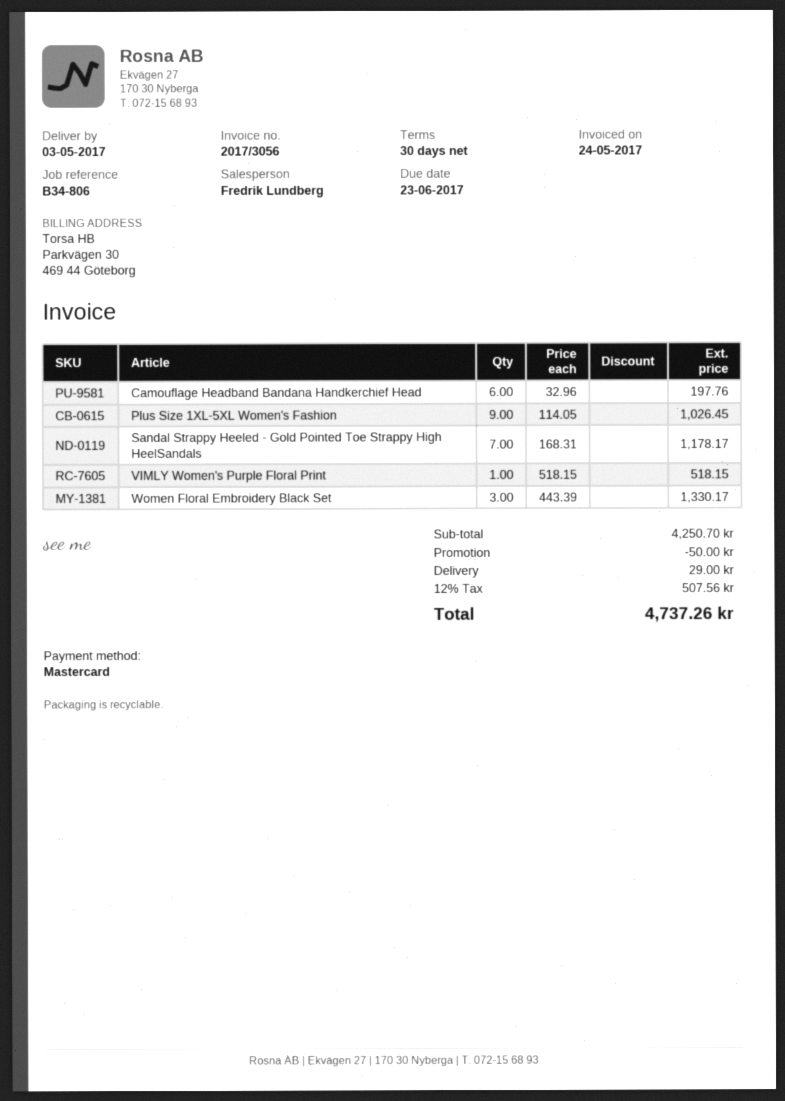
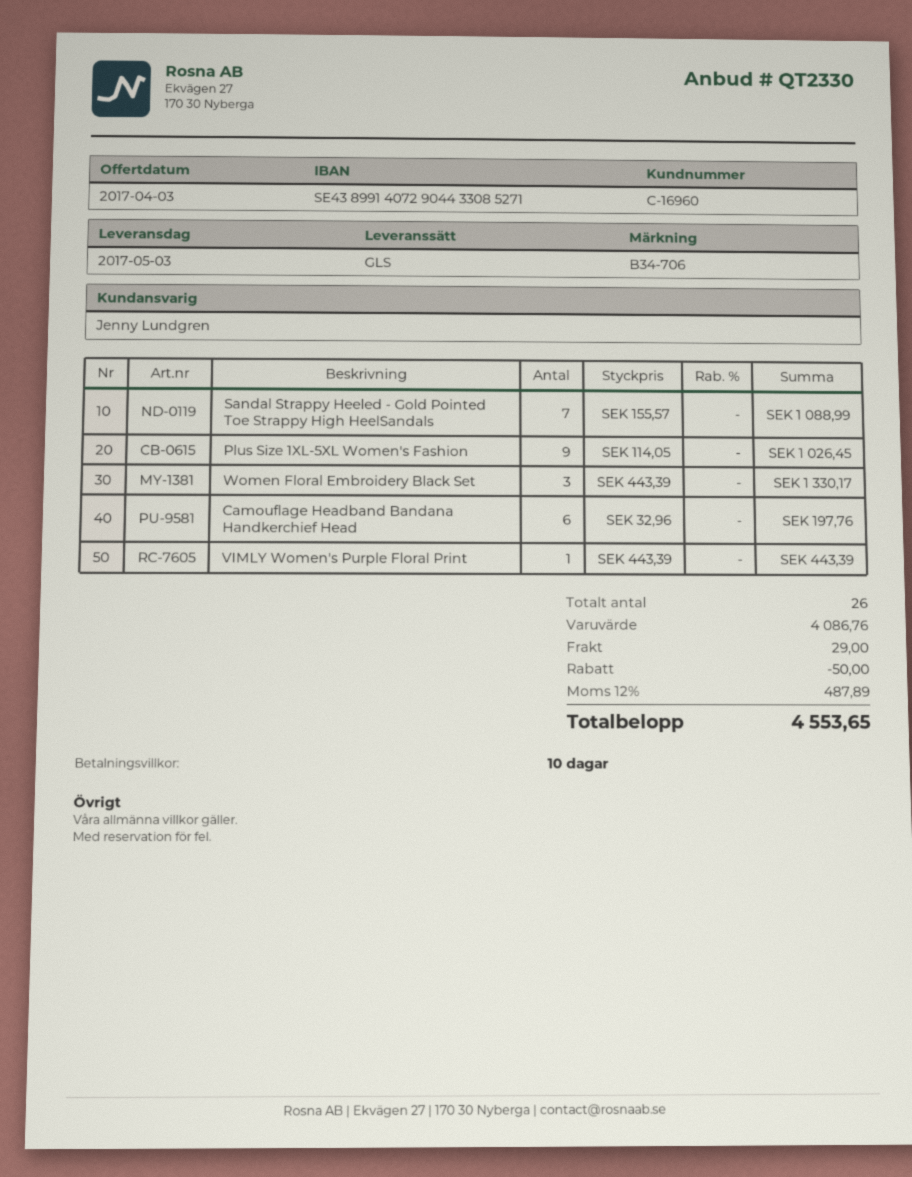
payment terms: 30 days -> 10 days
reference: B34-806 -> B34-706
sales rep: Fredrik Lundberg -> Jenny Lundgren
Sandal Strappy Heeled - Gold Pointed Toe Strappy High HeelSandals: 7 x 168.31 = 1178.17 -> 7 x 155.57 = 1088.99
VIMLY Women's Purple Floral Print: 1 x 518.15 = 518.15 -> 1 x 443.39 = 443.39
subtotal: 4250.70 -> 4086.76
tax: 12% = 507.56 -> 12% = 487.89
total: 4737.26 -> 4553.65

